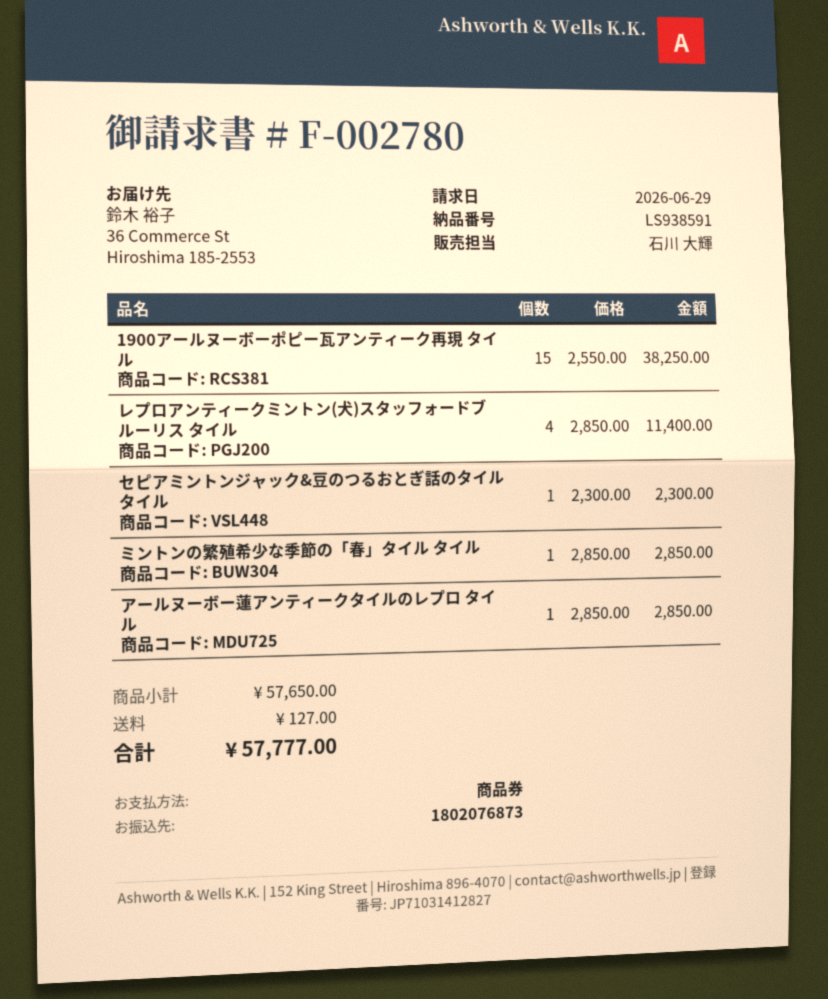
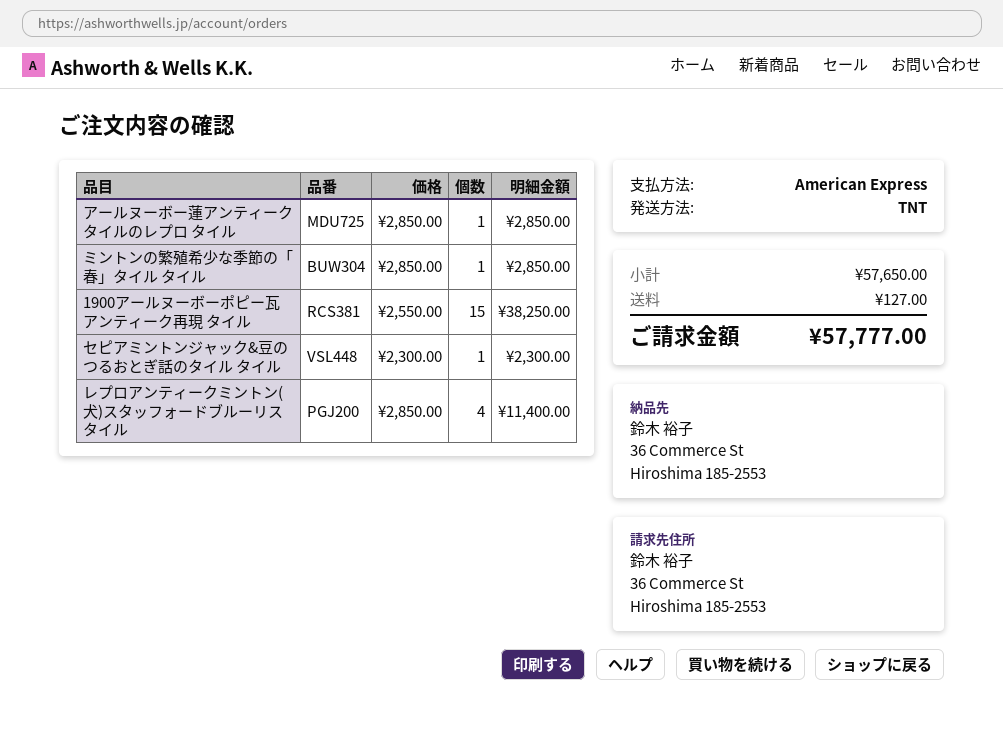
payment method: gift card -> American Express

